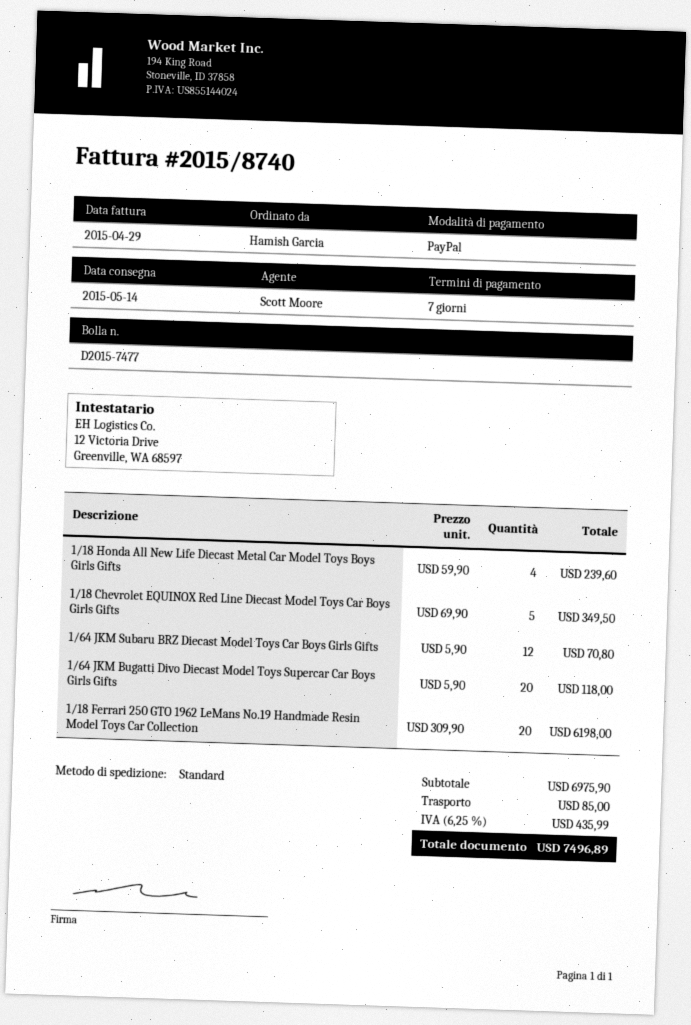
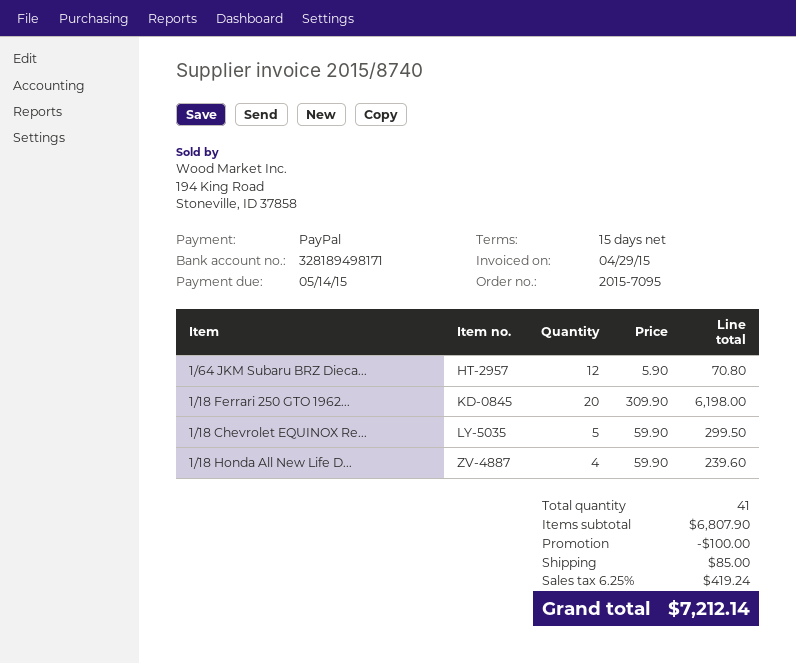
payment terms: 7 days -> 15 days
1/18 Chevrolet EQUINOX Red Line Diecast Model Toys Car Boys Girls Gifts: 5 x 69.90 = 349.50 -> 5 x 59.90 = 299.50
1/64 JKM Bugatti Divo Diecast Model Toys Supercar Car Boys Girls Gifts: 20 x 5.90 = 118.00 -> none
subtotal: 6975.90 -> 6807.90
discount: none -> 100.00
tax: 6.25% = 435.99 -> 6.25% = 419.24
total: 7496.89 -> 7212.14

